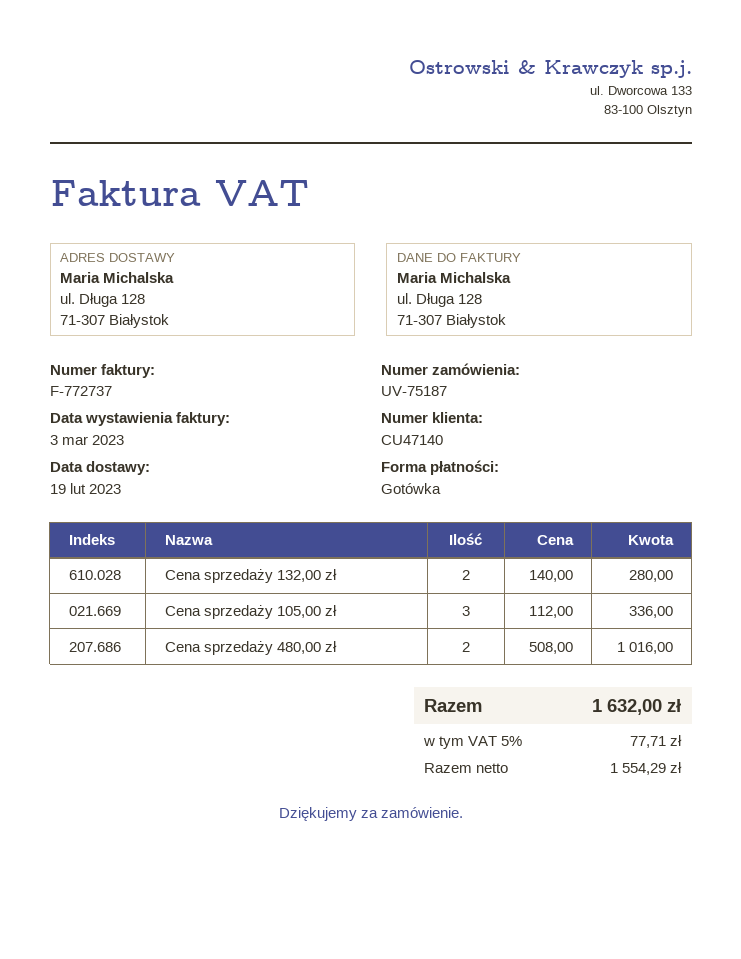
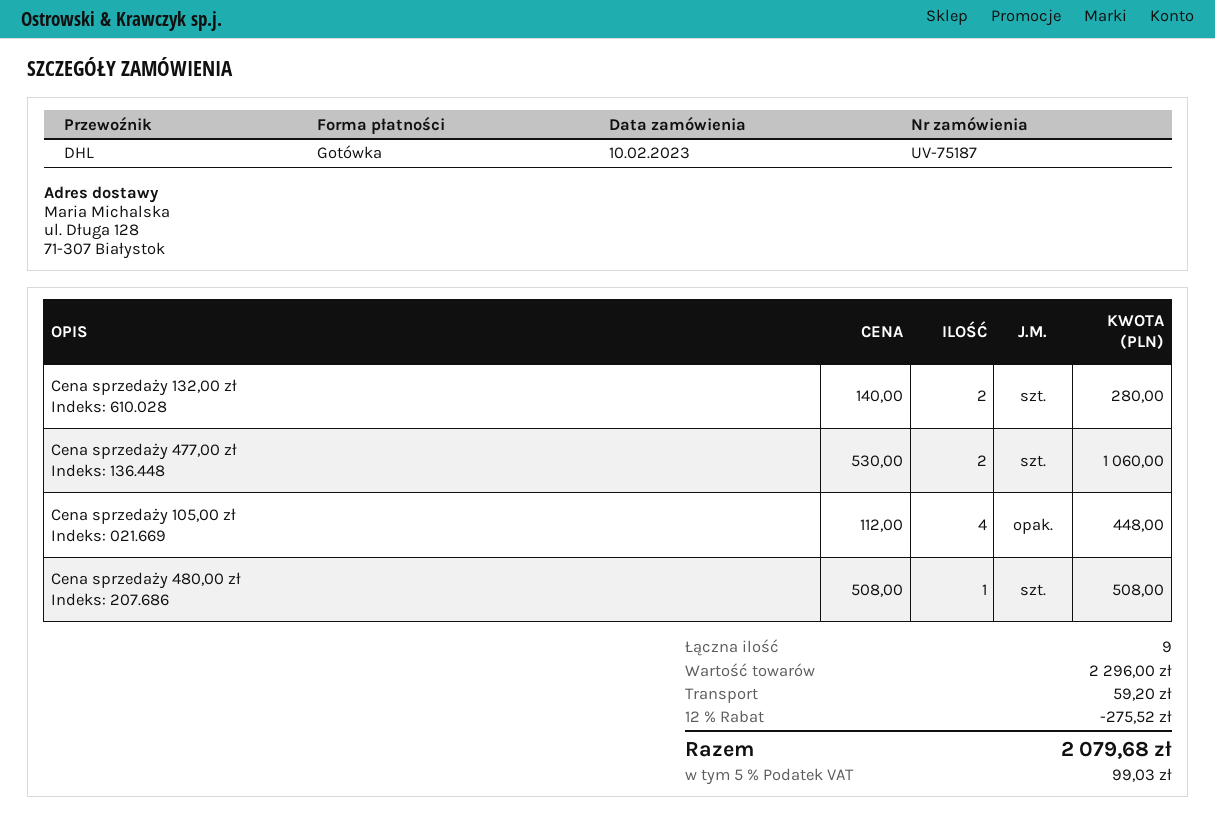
Cena sprzedaży 105,00 zł: 3 x 112.00 = 336.00 -> 4 x 112.00 = 448.00
Cena sprzedaży 480,00 zł: 2 x 508.00 = 1016.00 -> 1 x 508.00 = 508.00
Cena sprzedaży 477,00 zł: none -> 2 x 530.00 = 1060.00
discount: none -> 12% = 275.52
shipping: none -> 59.20
tax: 5% = 77.71 -> 5% = 99.03
total: 1632.00 -> 2079.68

